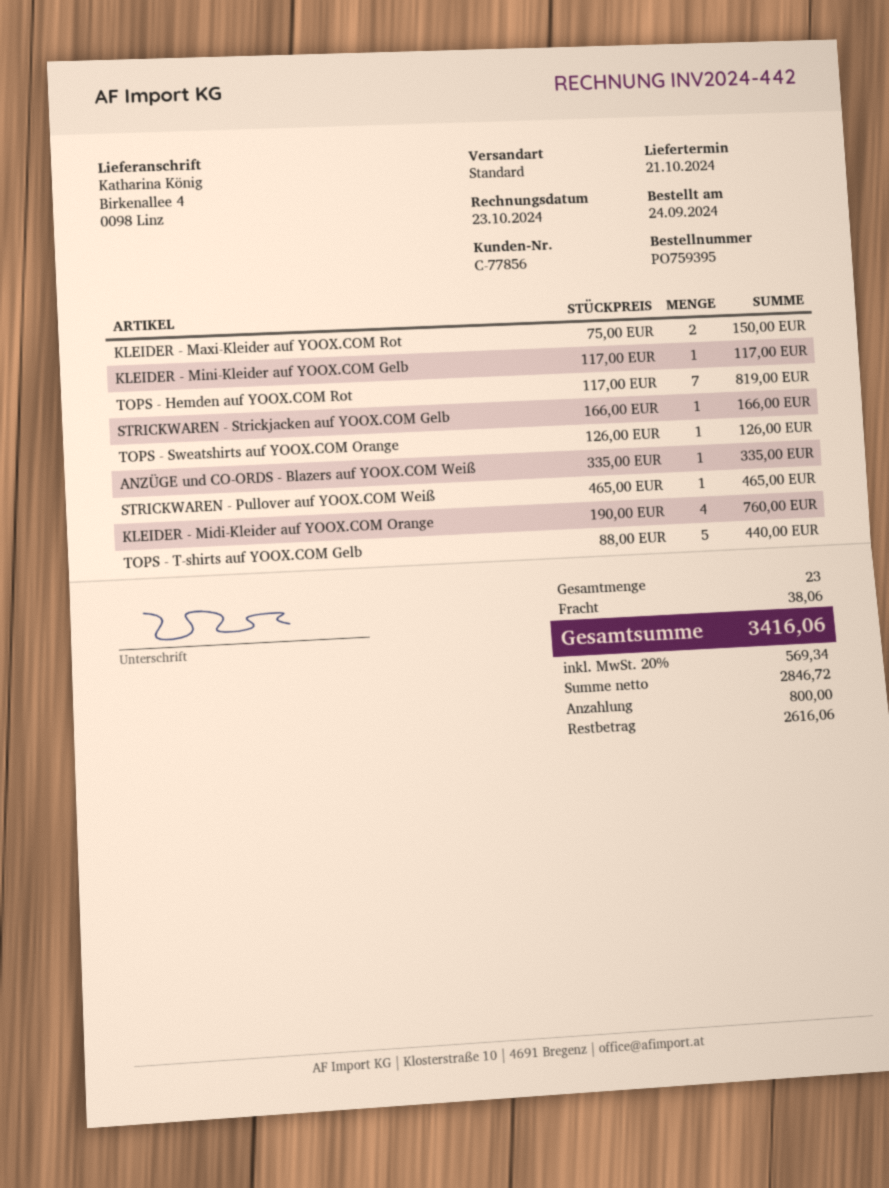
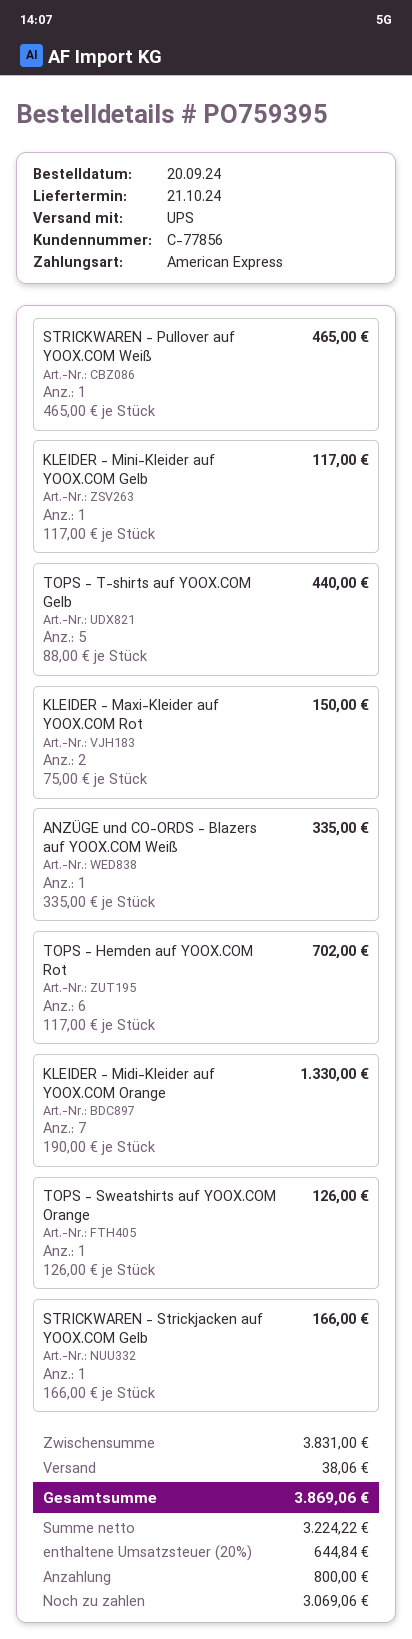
order date: 2024-09-24 -> 2024-09-20
shipping method: standard -> UPS
TOPS - Hemden auf YOOX.COM Rot: 7 x 117.00 = 819.00 -> 6 x 117.00 = 702.00
KLEIDER - Midi-Kleider auf YOOX.COM Orange: 4 x 190.00 = 760.00 -> 7 x 190.00 = 1330.00
net: 2846.72 -> 3224.22
tax: 20% = 569.34 -> 20% = 644.84
total: 3416.06 -> 3869.06
balance: 2616.06 -> 3069.06

